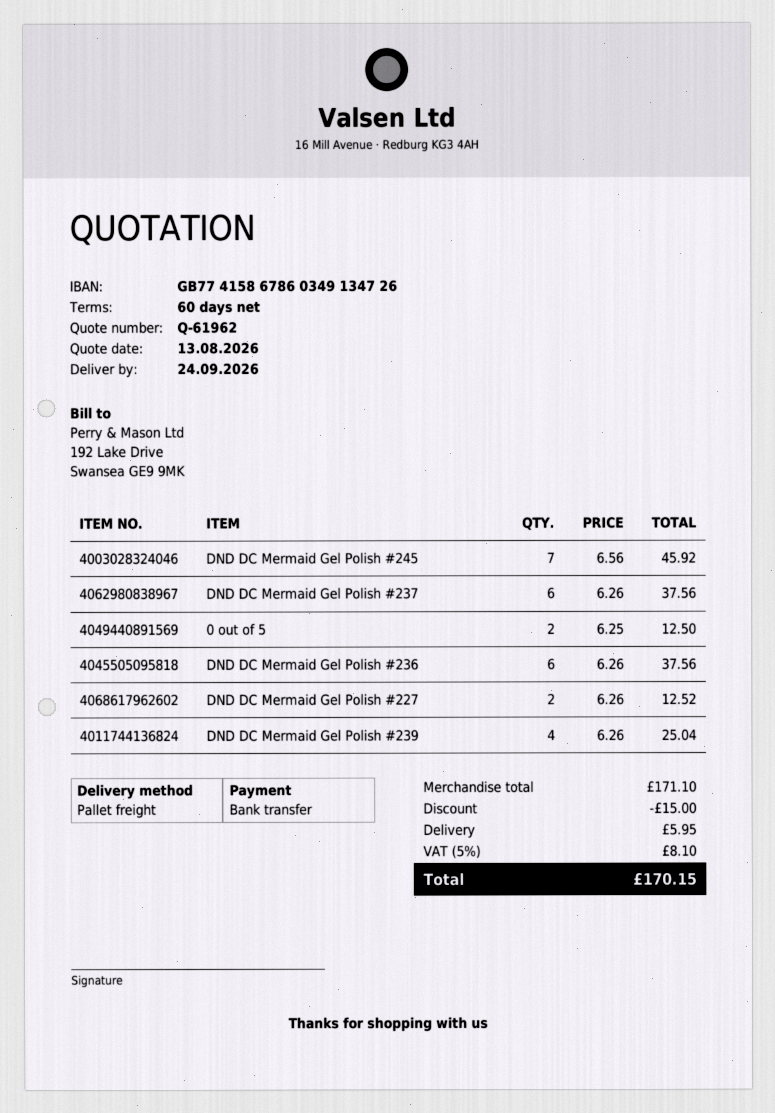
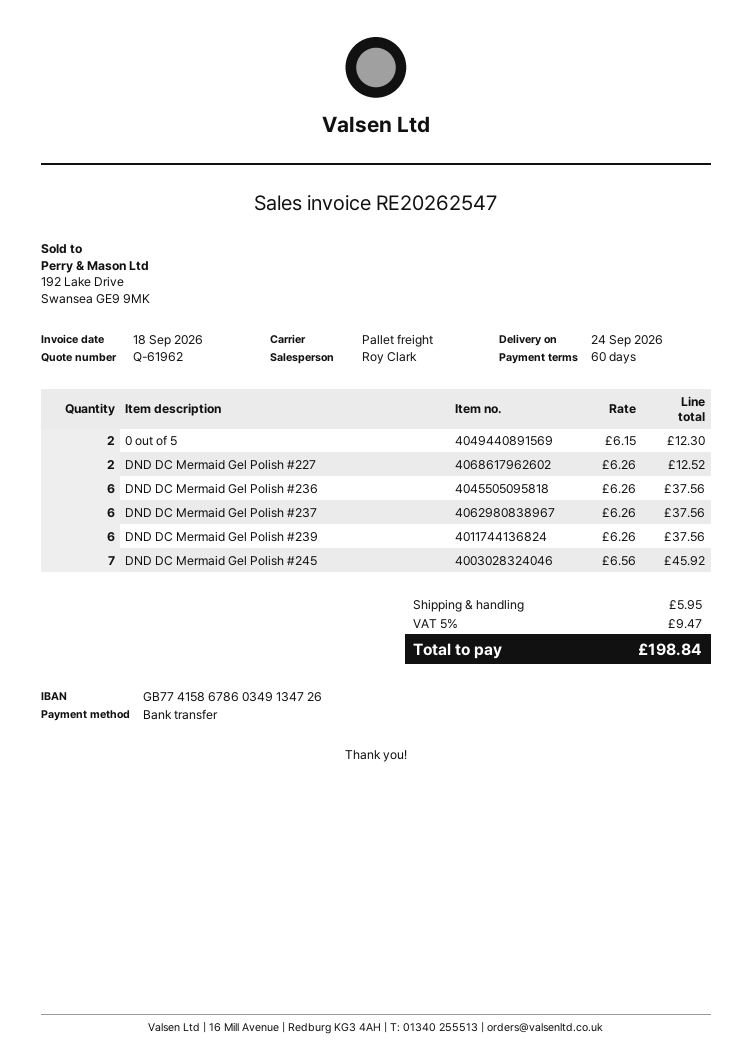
0 out of 5: 2 x 6.25 = 12.50 -> 2 x 6.15 = 12.30
DND DC Mermaid Gel Polish #239: 4 x 6.26 = 25.04 -> 6 x 6.26 = 37.56
discount: 15.00 -> none
tax: 5% = 8.10 -> 5% = 9.47
total: 170.15 -> 198.84

